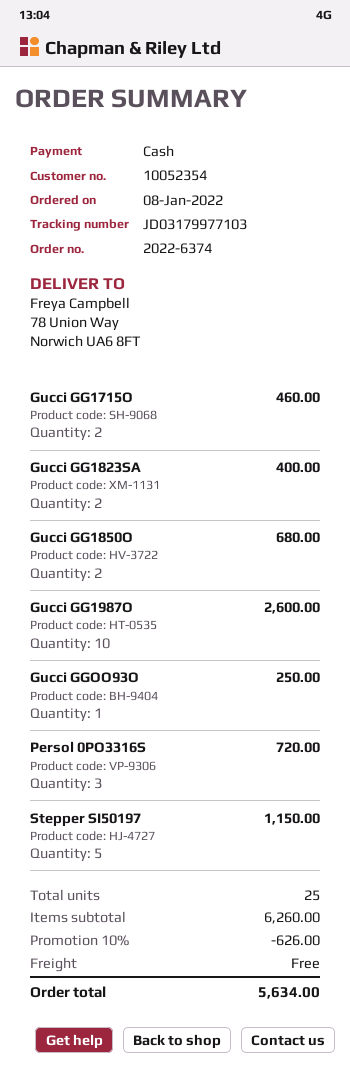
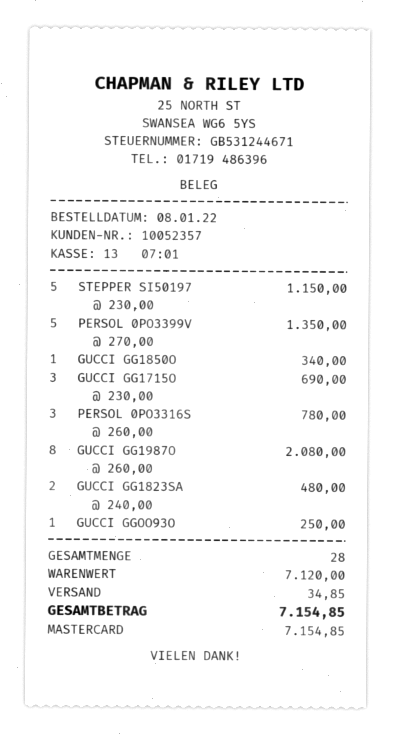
customer number: 10052354 -> 10052357
payment method: cash -> Mastercard
Gucci GG1715O: 2 for 460.00 -> 3 for 690.00
Gucci GG1823SA: 2 for 400.00 -> 2 for 480.00
Gucci GG1850O: 2 for 680.00 -> 1 for 340.00
Gucci GG1987O: 10 for 2600.00 -> 8 for 2080.00
Persol 0PO3316S: 3 for 720.00 -> 3 for 780.00
PERSOL 0PO3399V: none -> 5 for 1350.00
total quantity: 25 -> 28
subtotal: 6260.00 -> 7120.00
discount: 10% = 626.00 -> none
shipping: 0.00 -> 34.85
total: 5634.00 -> 7154.85

